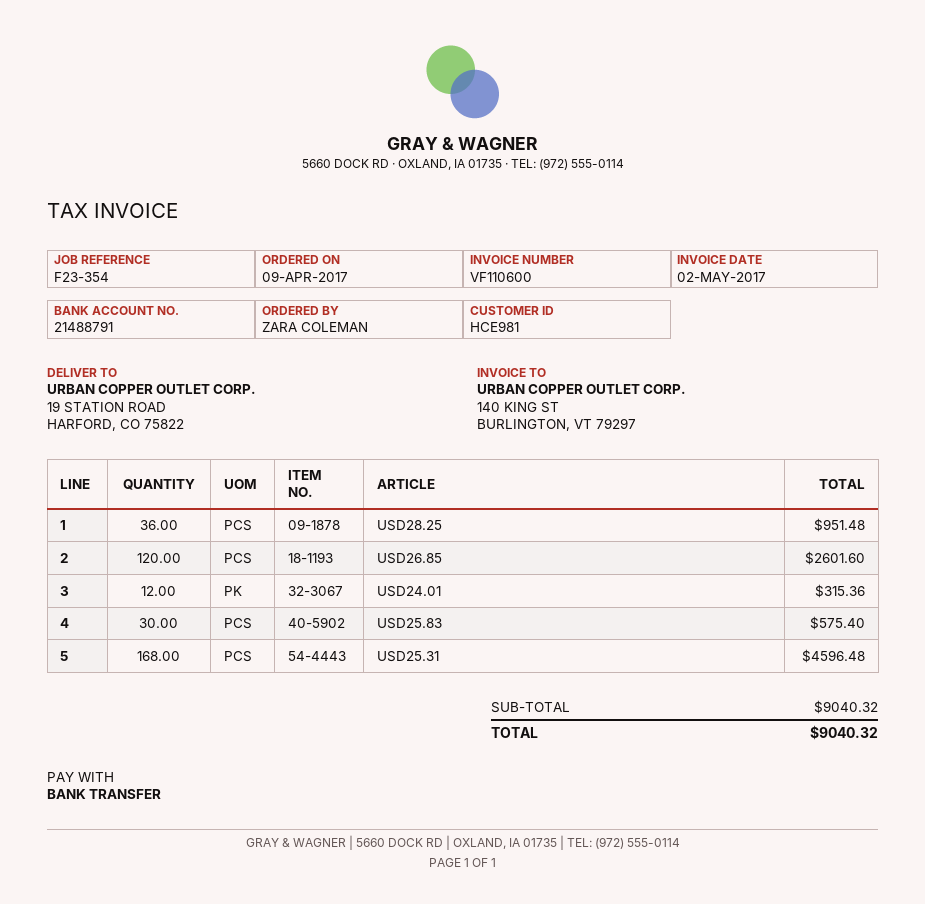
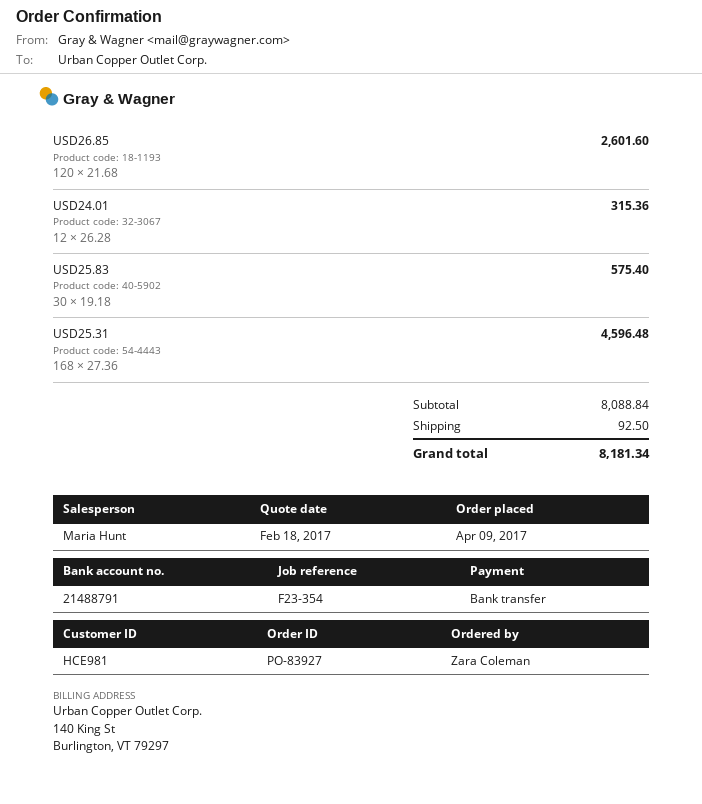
USD28.25: 36 for 951.48 -> none
subtotal: 9040.32 -> 8088.84
shipping: none -> 92.50
total: 9040.32 -> 8181.34

